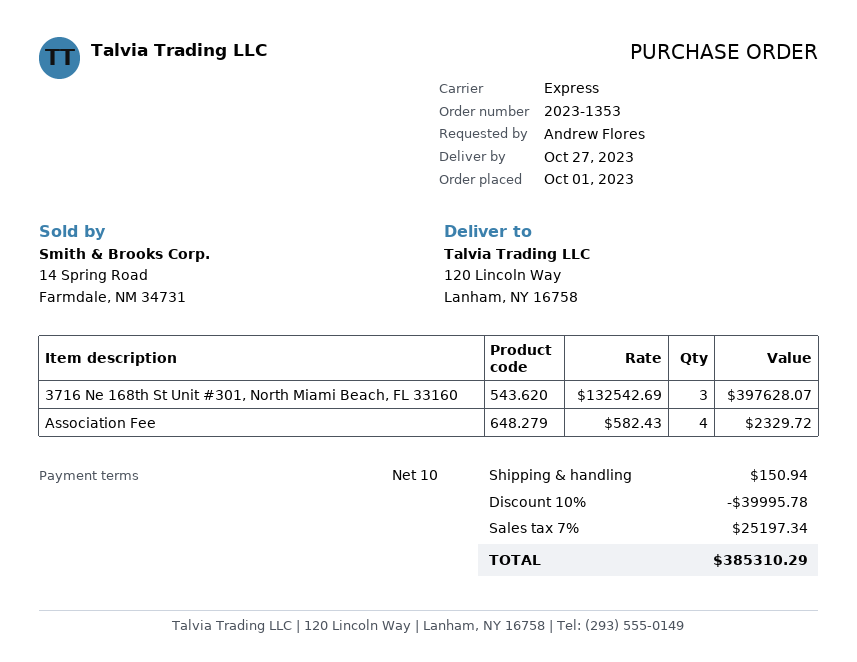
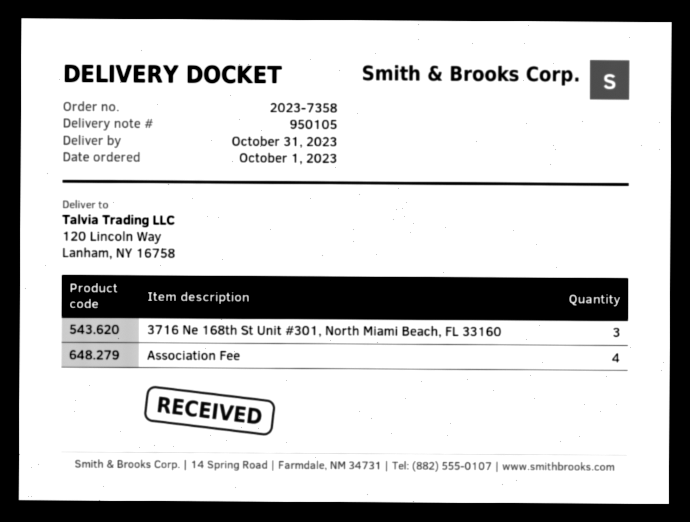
order number: 2023-1353 -> 2023-7358
delivery date: 2023-10-27 -> 2023-10-31

